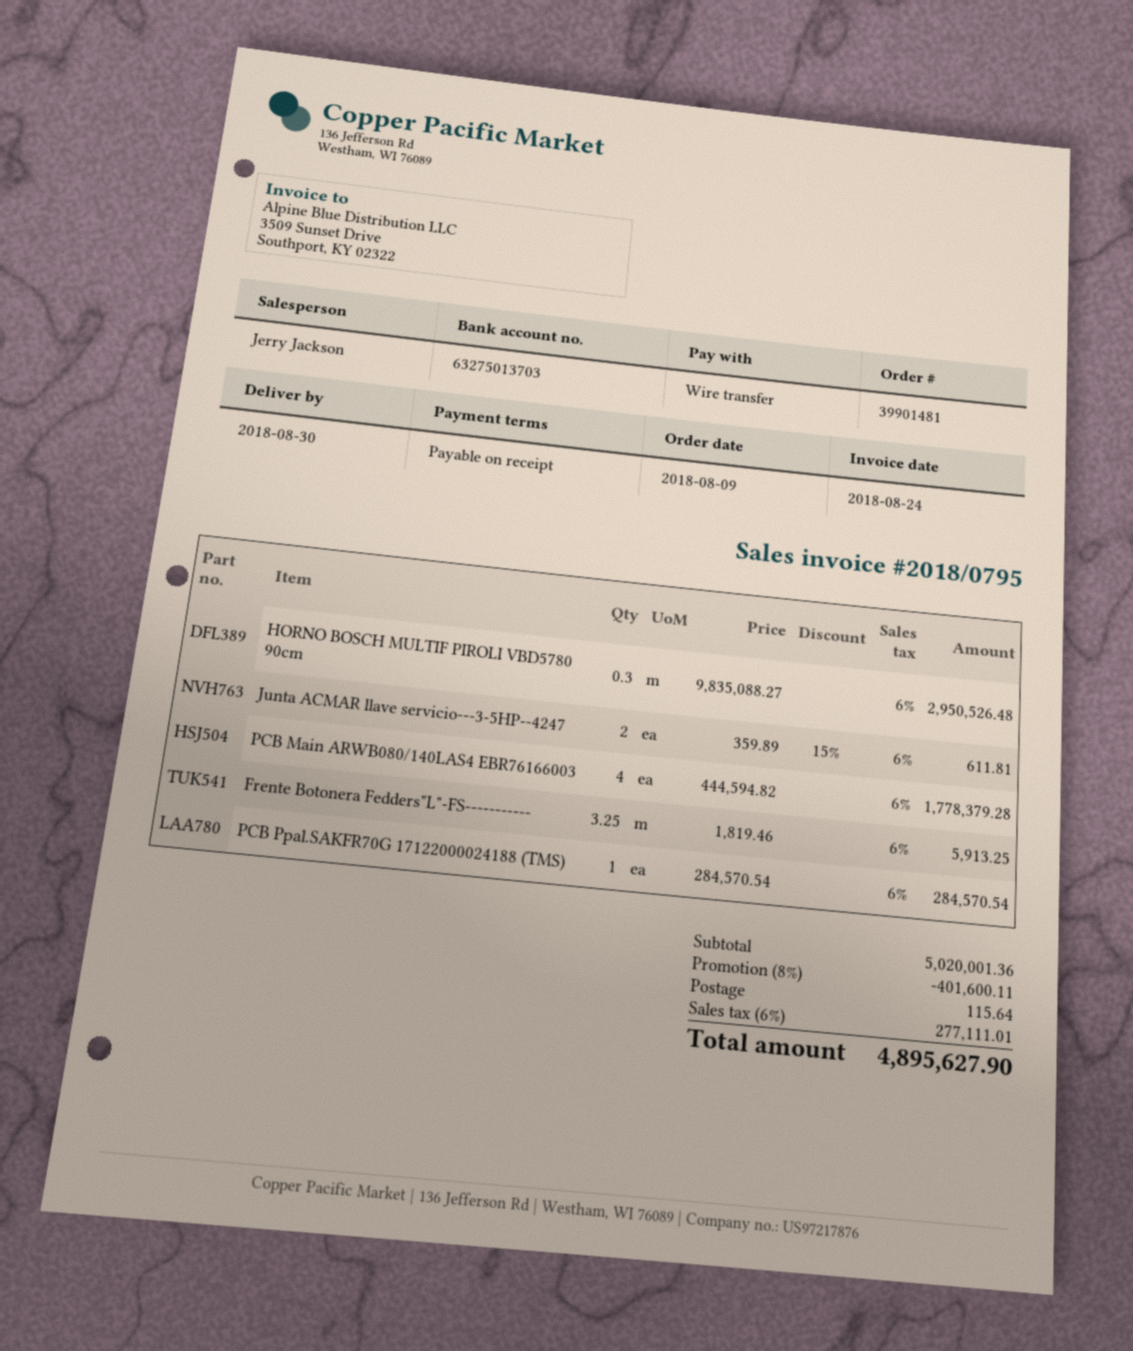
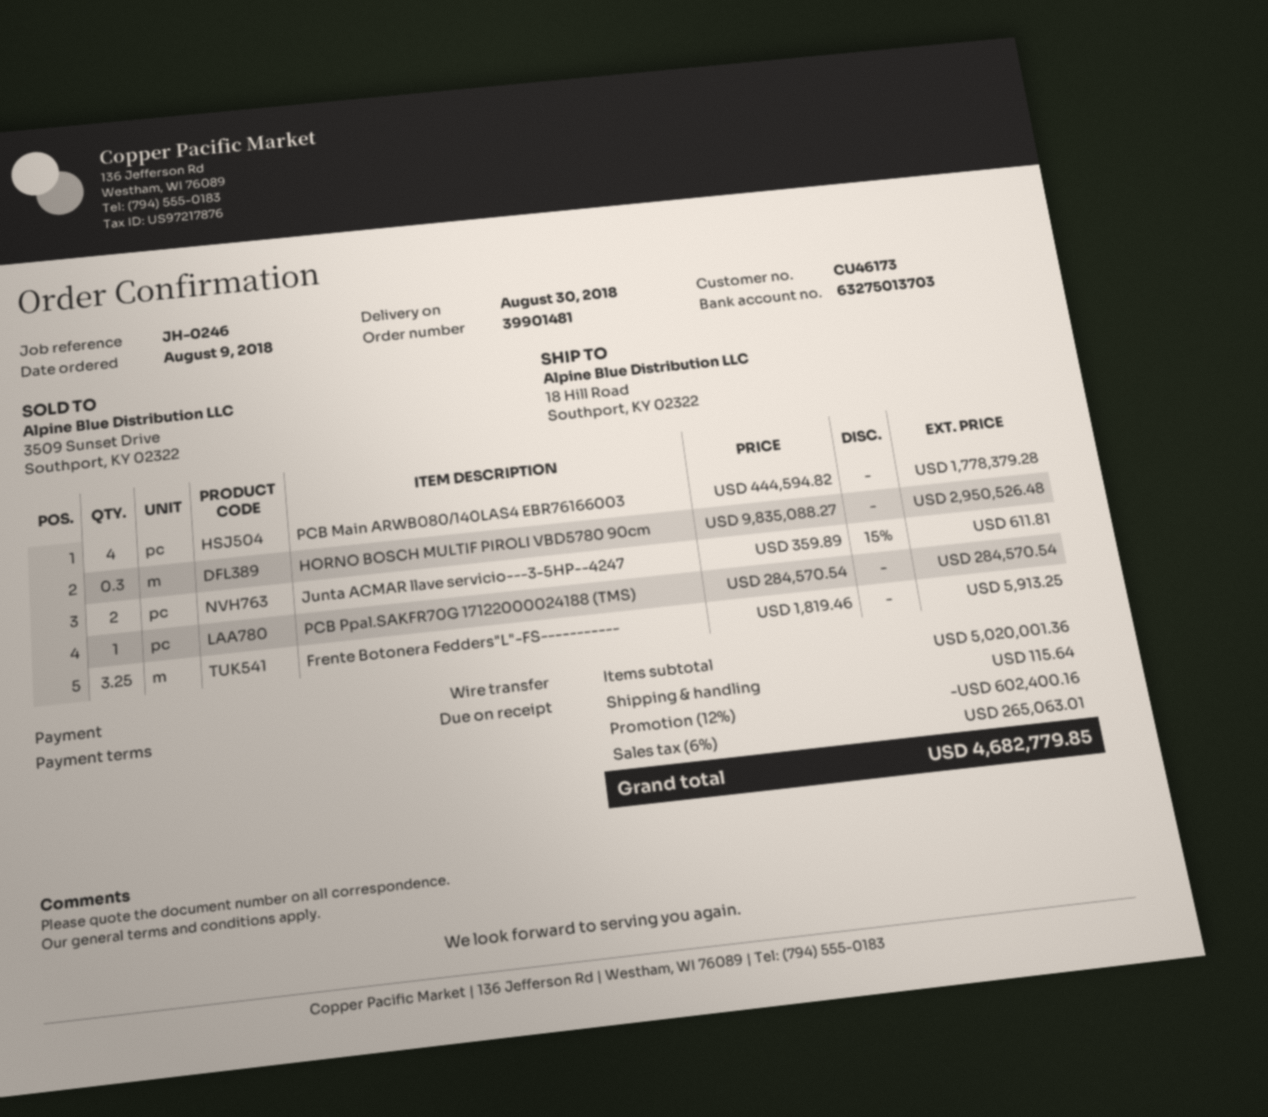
discount: 8% = 401600.11 -> 12% = 602400.16
tax: 6% = 277111.01 -> 6% = 265063.01
total: 4895627.90 -> 4682779.85

